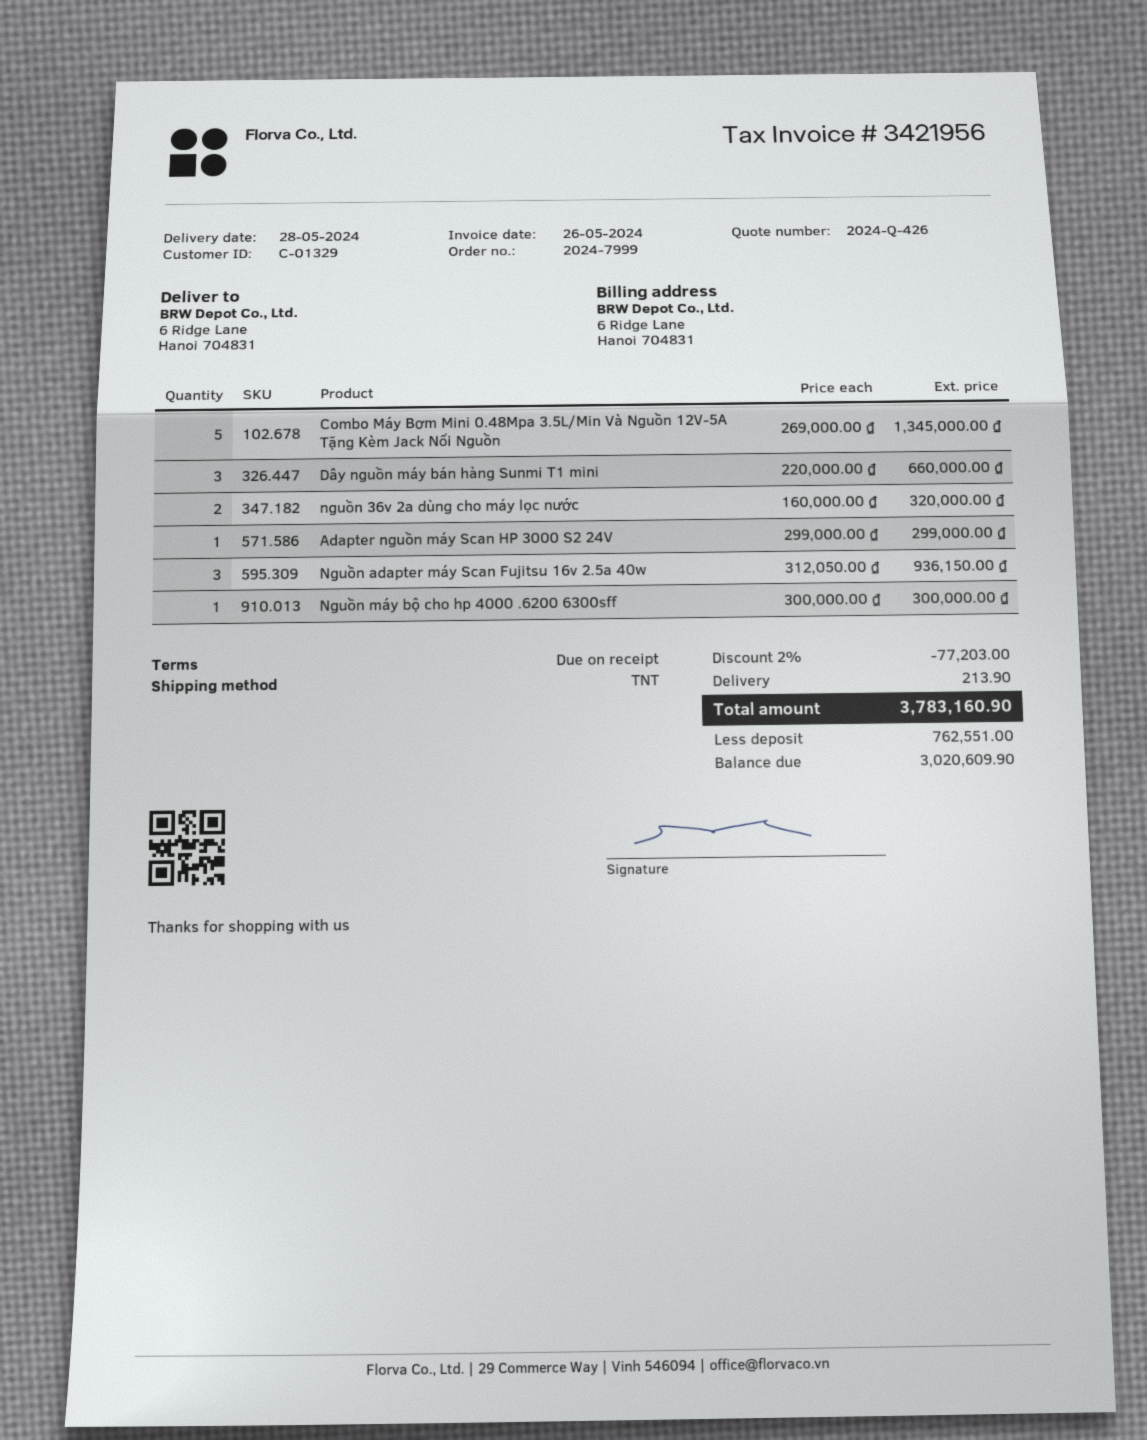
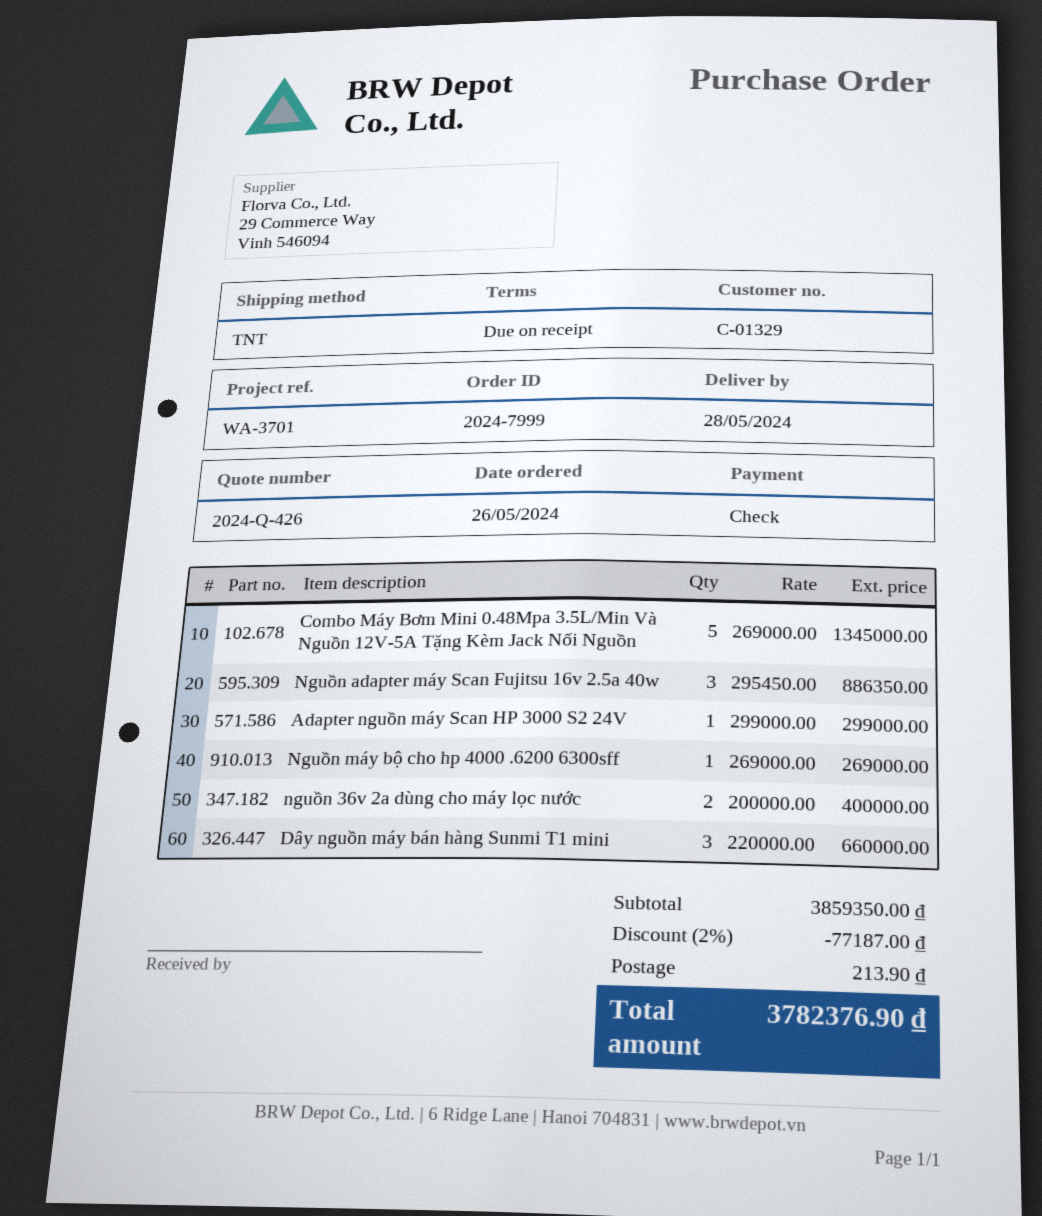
nguồn 36v 2a dùng cho máy lọc nước: 2 x 160000.00 = 320000.00 -> 2 x 200000.00 = 400000.00
Nguồn adapter máy Scan Fujitsu 16v 2.5a 40w: 3 x 312050.00 = 936150.00 -> 3 x 295450.00 = 886350.00
Nguồn máy bộ cho hp 4000 .6200 6300sff: 1 x 300000.00 = 300000.00 -> 1 x 269000.00 = 269000.00
discount: 2% = 77203.00 -> 2% = 77187.00
total: 3783160.90 -> 3782376.90

